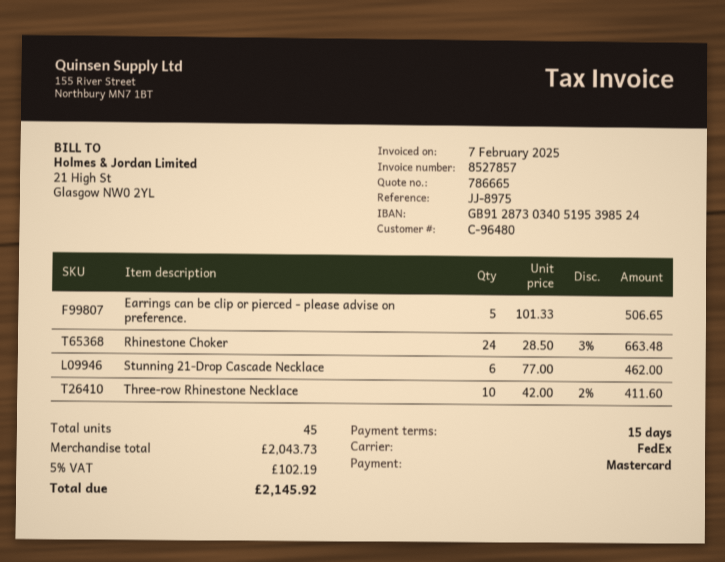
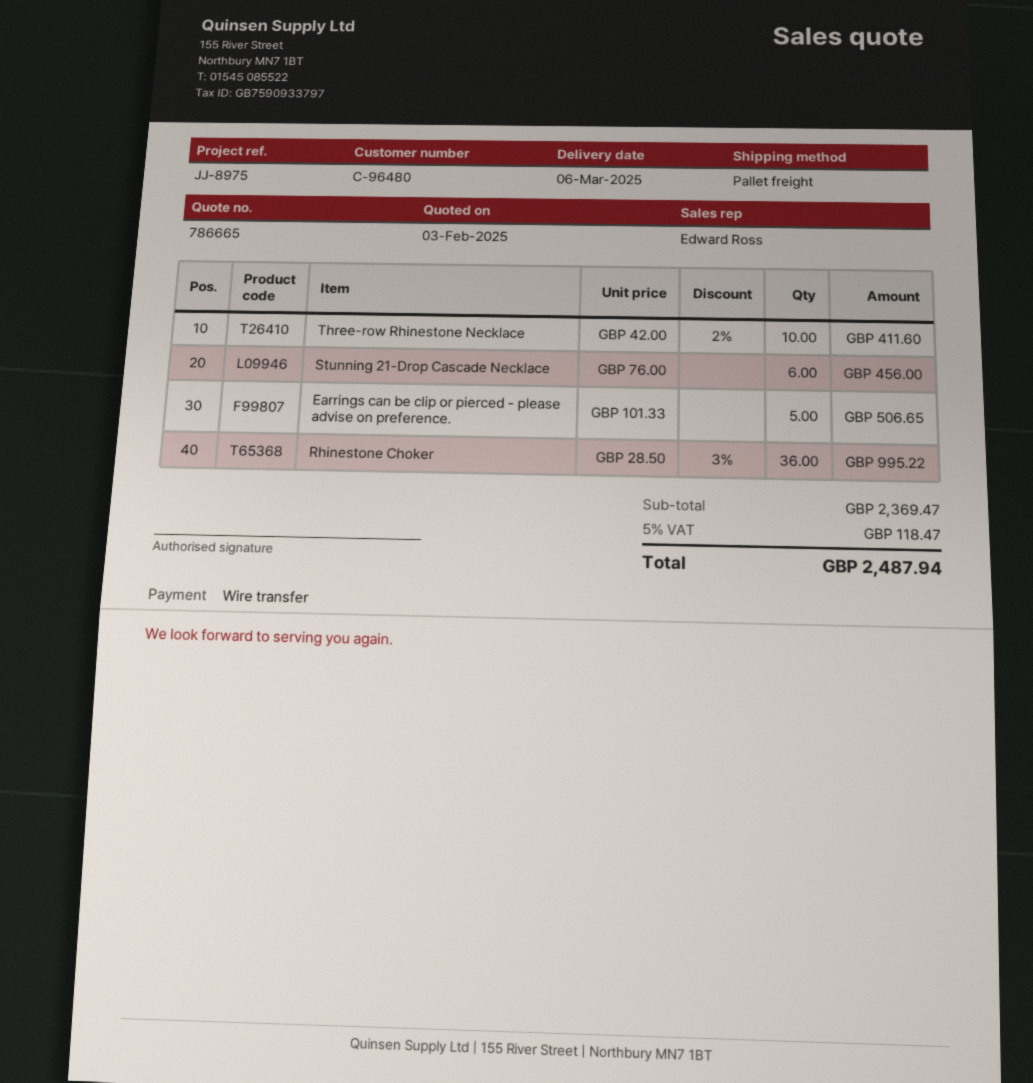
payment method: Mastercard -> bank transfer
shipping method: FedEx -> pallet freight
Rhinestone Choker: 24 x 28.50 - 3% = 663.48 -> 36 x 28.50 - 3% = 995.22
Stunning 21-Drop Cascade Necklace: 6 x 77.00 = 462.00 -> 6 x 76.00 = 456.00
subtotal: 2043.73 -> 2369.47
tax: 5% = 102.19 -> 5% = 118.47
total: 2145.92 -> 2487.94

